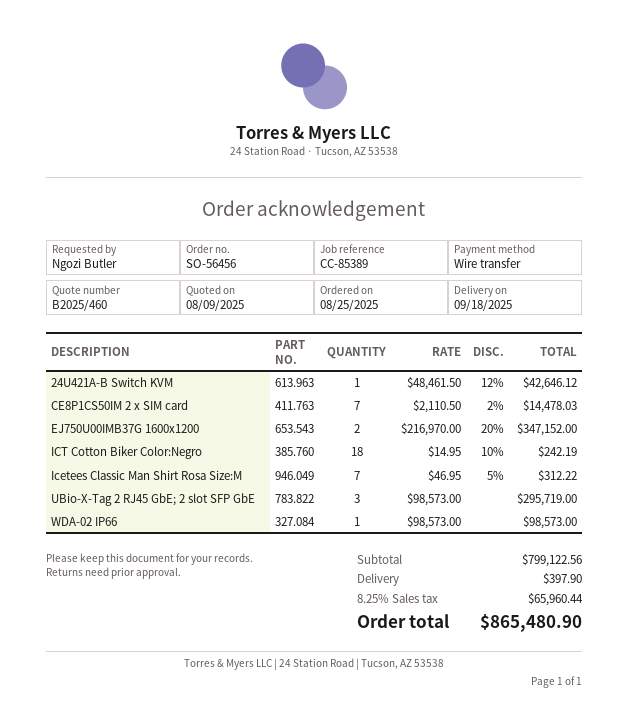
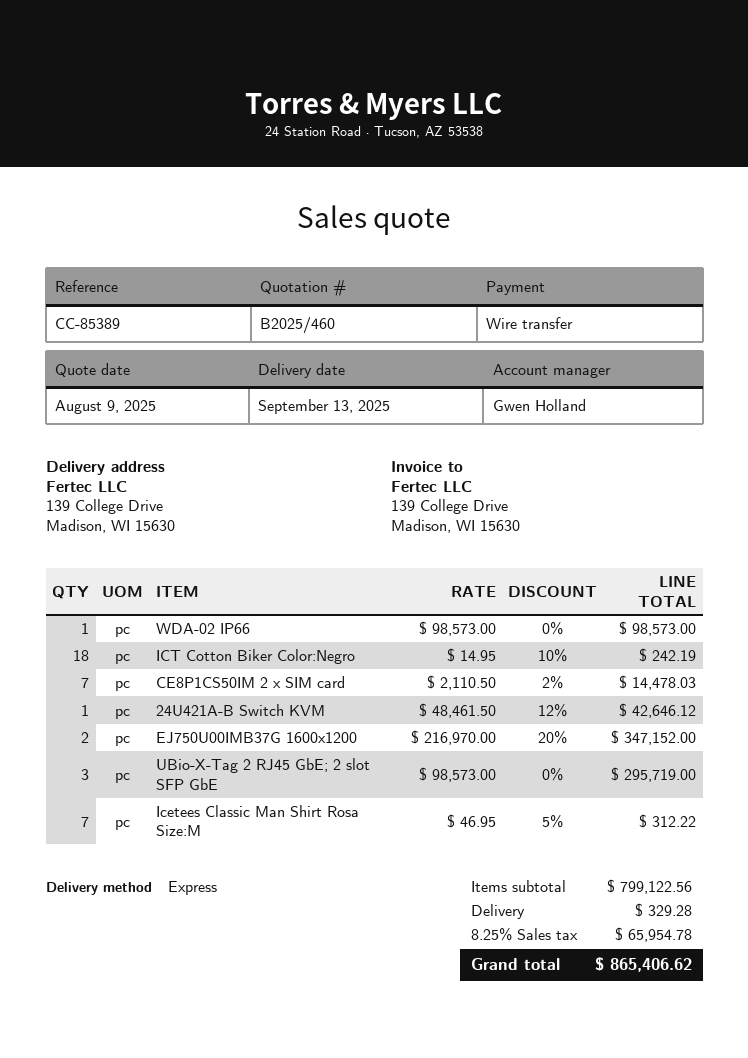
delivery date: 2025-09-18 -> 2025-09-13
shipping: 397.90 -> 329.28
tax: 8.25% = 65960.44 -> 8.25% = 65954.78
total: 865480.90 -> 865406.62

